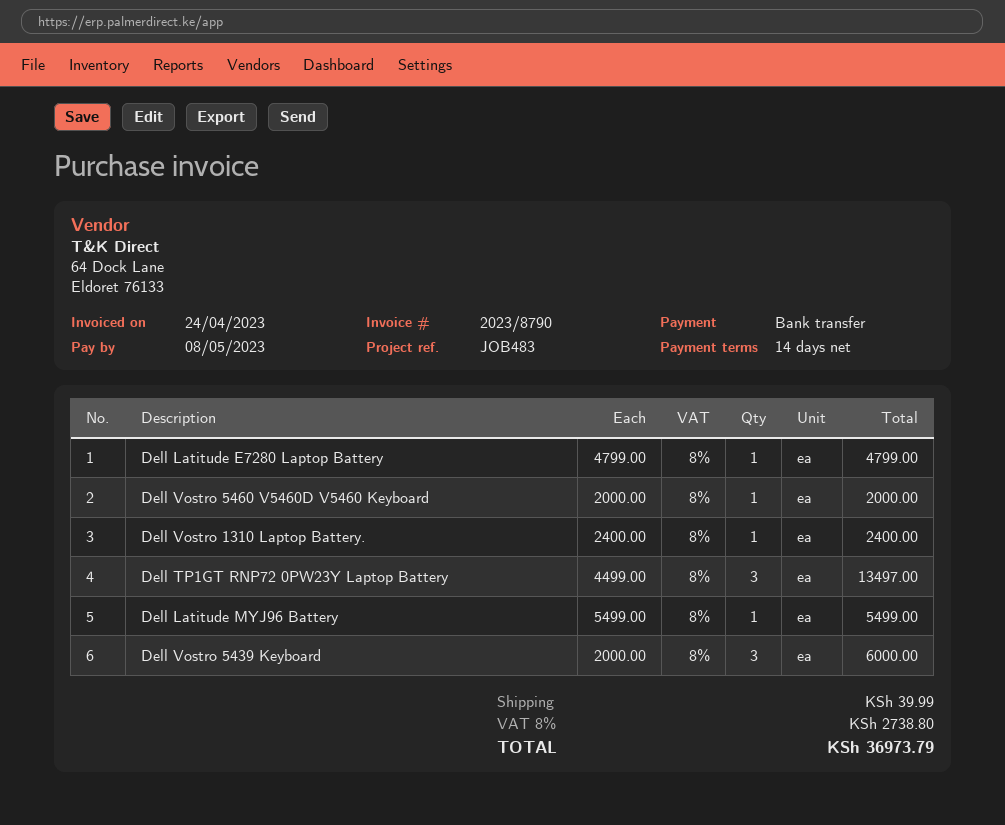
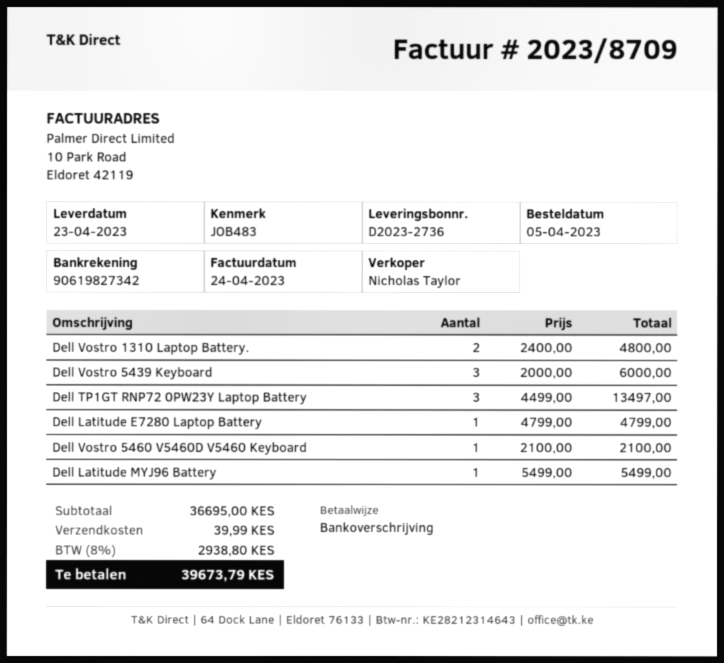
invoice number: 2023/8790 -> 2023/8709
Dell Vostro 5460 V5460D V5460 Keyboard: 1 x 2000.00 = 2000.00 -> 1 x 2100.00 = 2100.00
Dell Vostro 1310 Laptop Battery.: 1 x 2400.00 = 2400.00 -> 2 x 2400.00 = 4800.00
tax: 8% = 2738.80 -> 8% = 2938.80
total: 36973.79 -> 39673.79

